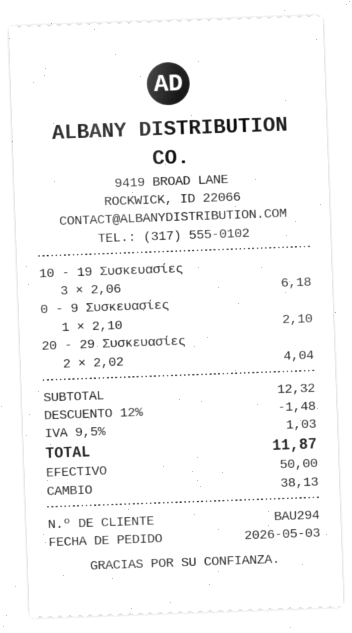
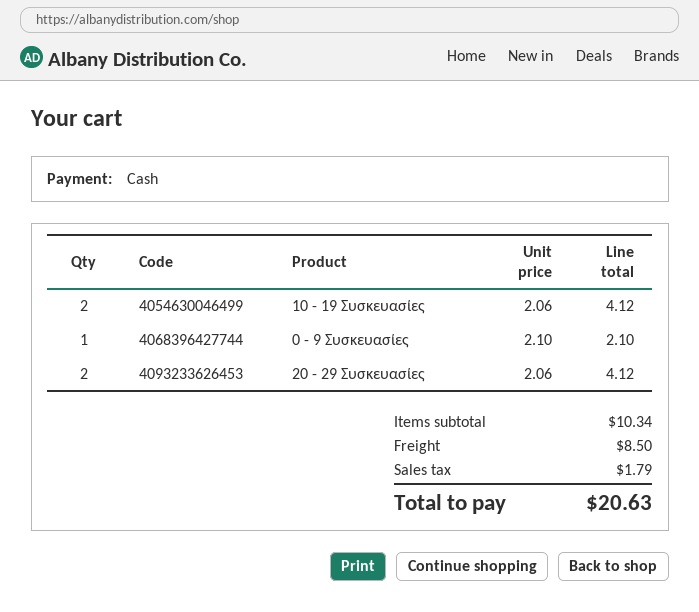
10 - 19 Συσκευασίες: 3 x 2.06 = 6.18 -> 2 x 2.06 = 4.12
20 - 29 Συσκευασίες: 2 x 2.02 = 4.04 -> 2 x 2.06 = 4.12
subtotal: 12.32 -> 10.34
discount: 12% = 1.48 -> none
shipping: none -> 8.50
tax: 1.03 -> 1.79
total: 11.87 -> 20.63

